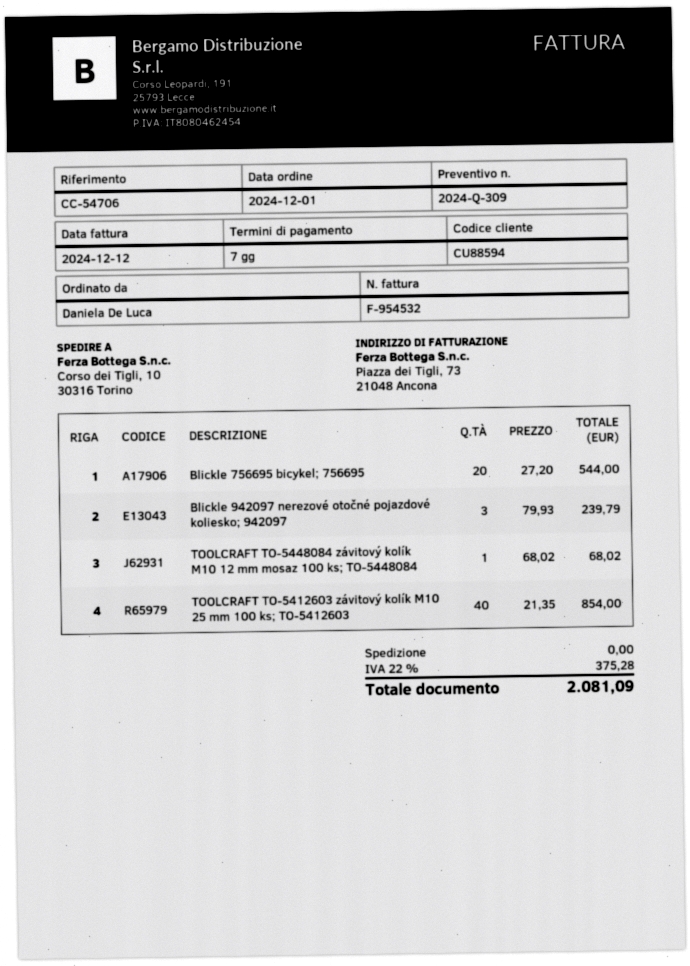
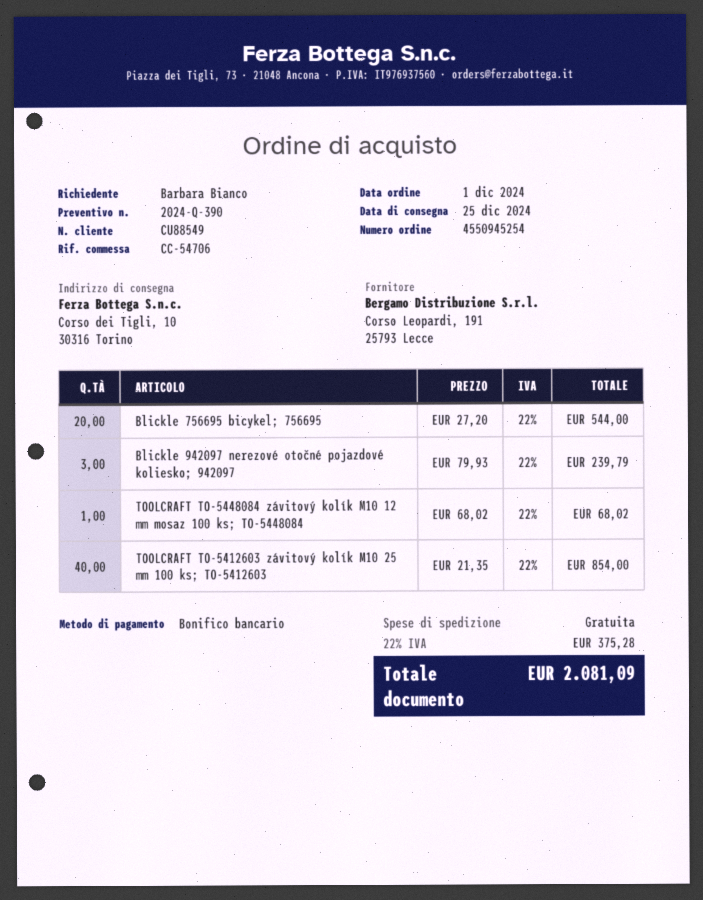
quote number: 2024-Q-309 -> 2024-Q-390
customer number: CU88594 -> CU88549
ordered by: Daniela De Luca -> Barbara Bianco

